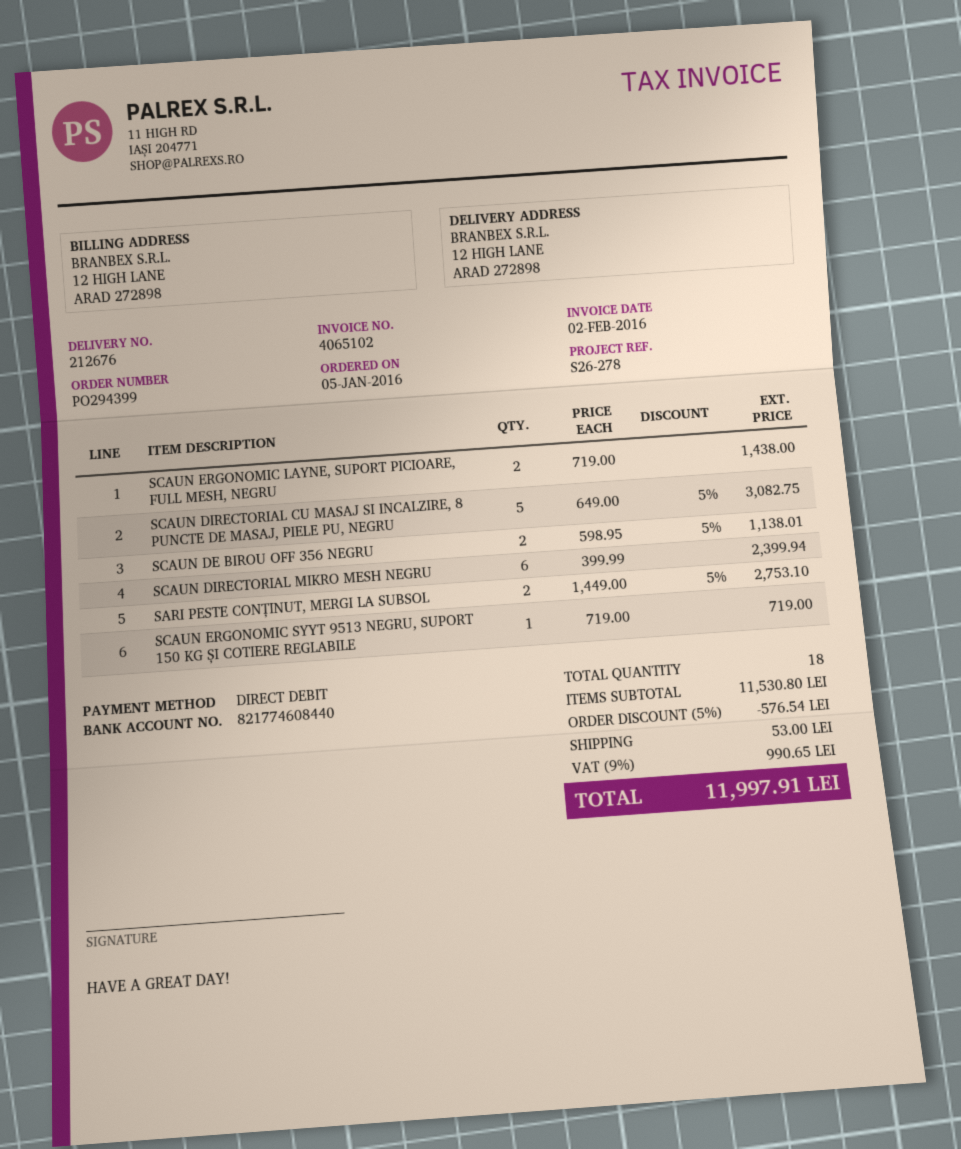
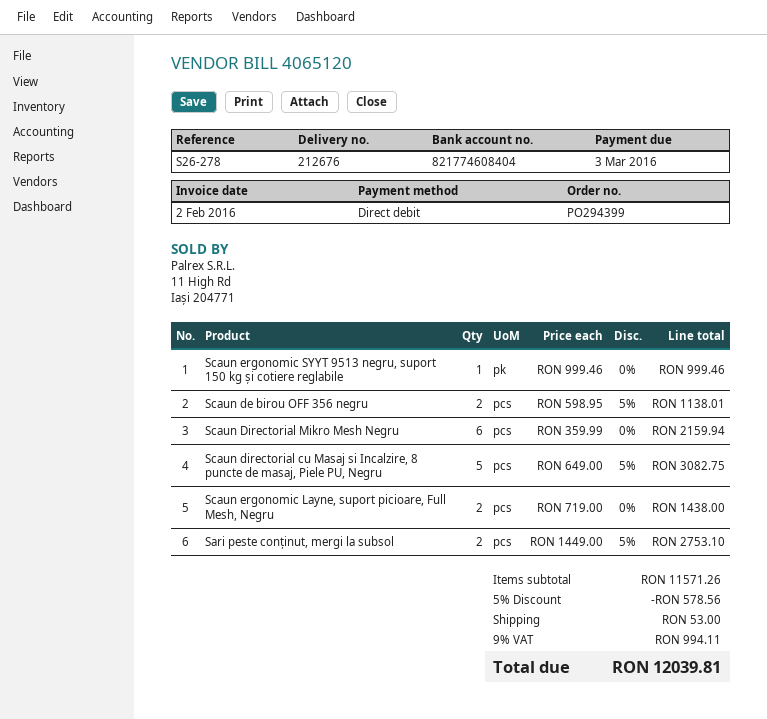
invoice number: 4065102 -> 4065120
bank account: 821774608440 -> 821774608404
SCAUN DIRECTORIAL MIKRO MESH NEGRU: 6 x 399.99 = 2399.94 -> 6 x 359.99 = 2159.94
SCAUN ERGONOMIC SYYT 9513 NEGRU, SUPORT 150 KG ȘI COTIERE REGLABILE: 1 x 719.00 = 719.00 -> 1 x 999.46 = 999.46
subtotal: 11530.80 -> 11571.26
discount: 5% = 576.54 -> 5% = 578.56
tax: 9% = 990.65 -> 9% = 994.11
total: 11997.91 -> 12039.81

